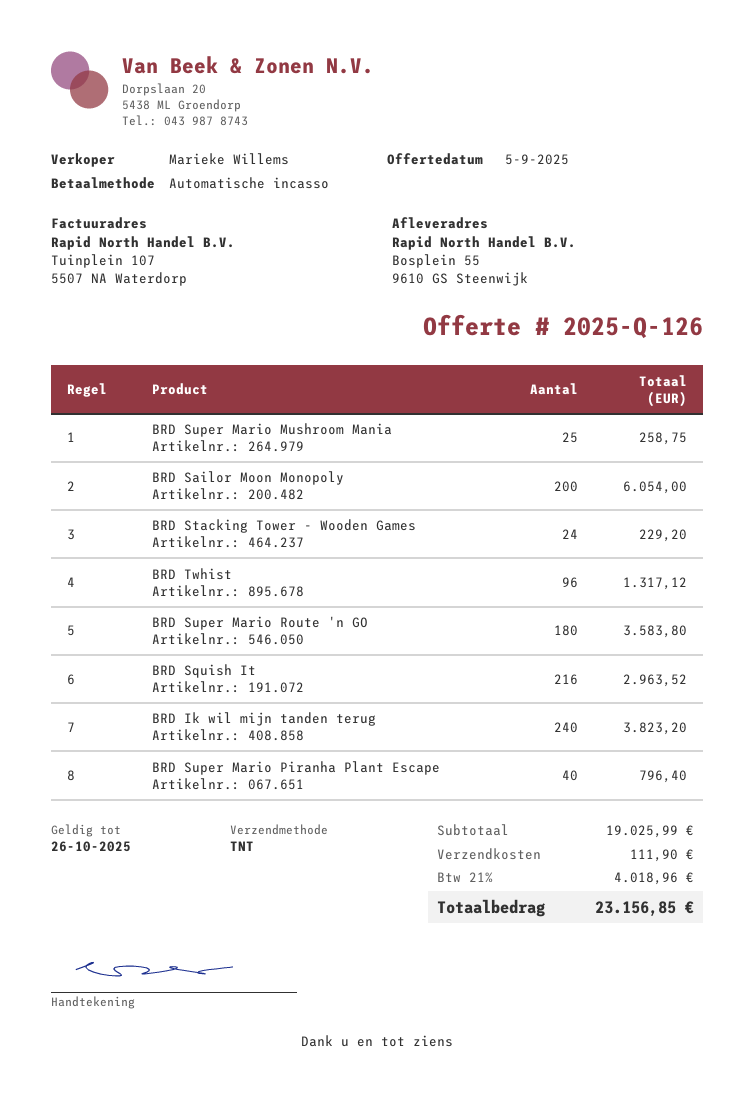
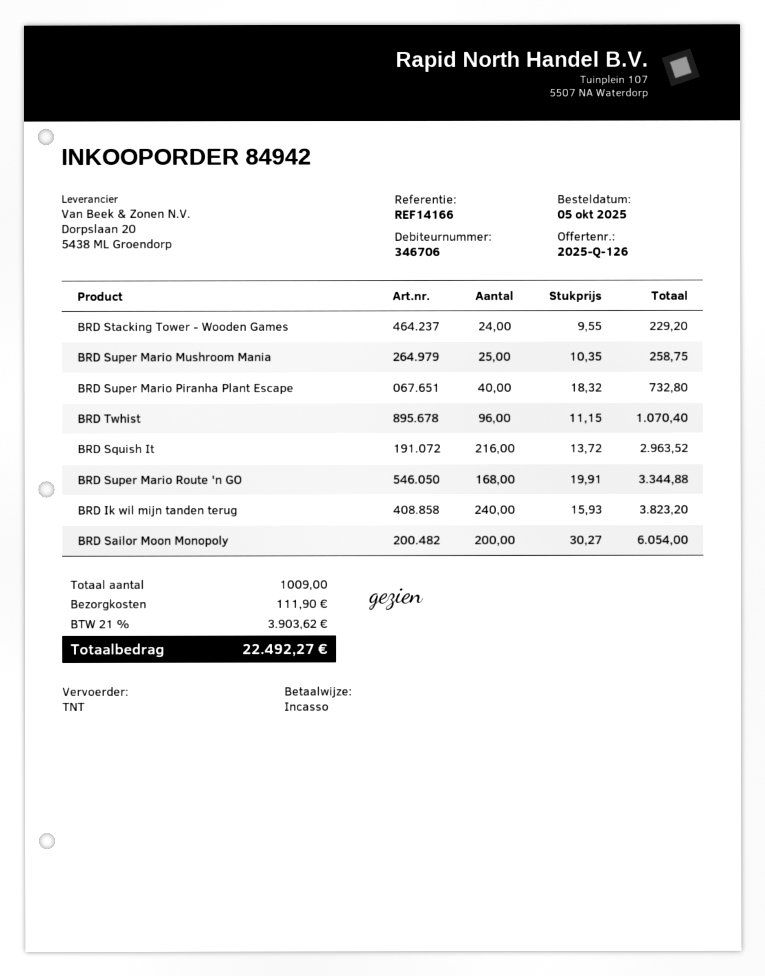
BRD Twhist: 96 for 1317.12 -> 96 for 1070.40
BRD Super Mario Route 'n GO: 180 for 3583.80 -> 168 for 3344.88
BRD Super Mario Piranha Plant Escape: 40 for 796.40 -> 40 for 732.80
tax: 21% = 4018.96 -> 21% = 3903.62
total: 23156.85 -> 22492.27

